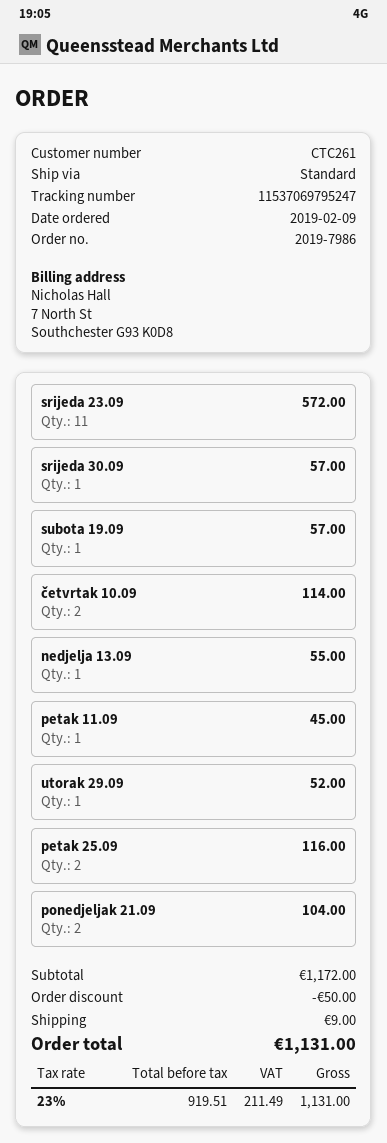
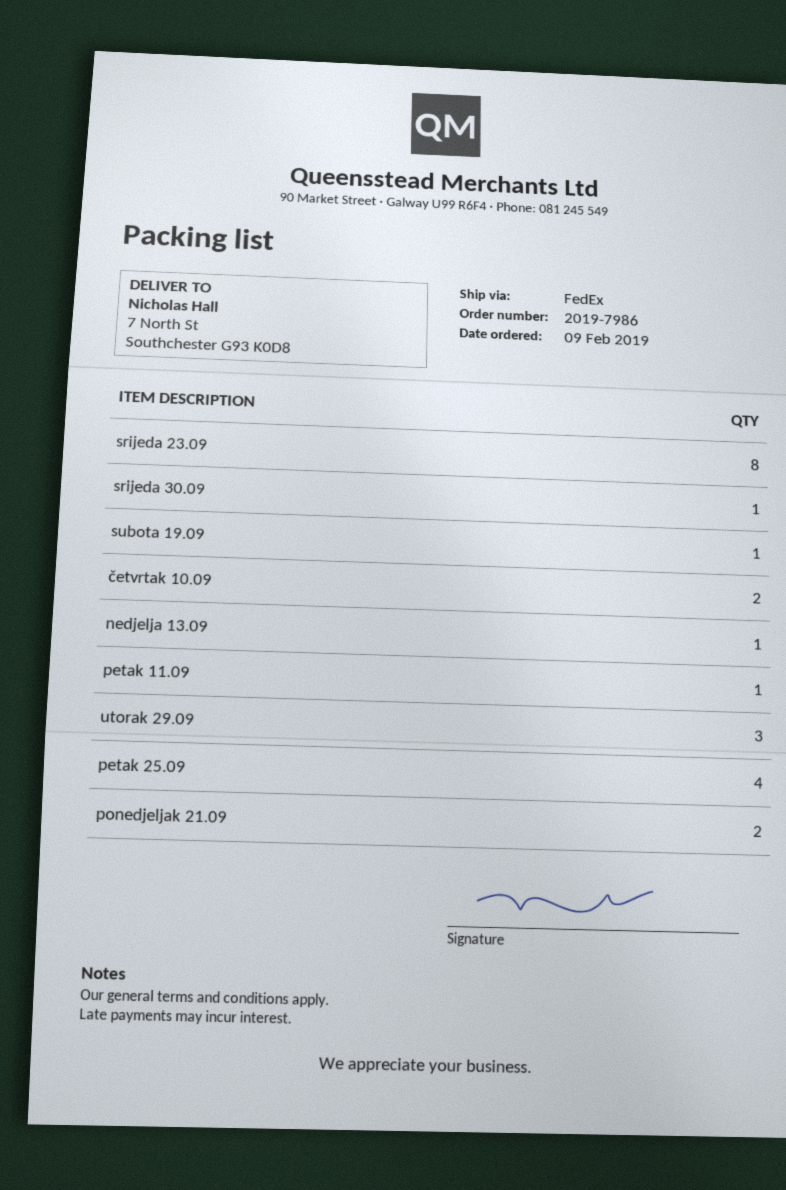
shipping method: standard -> FedEx
srijeda 23.09: 11 -> 8
utorak 29.09: 1 -> 3
petak 25.09: 2 -> 4

